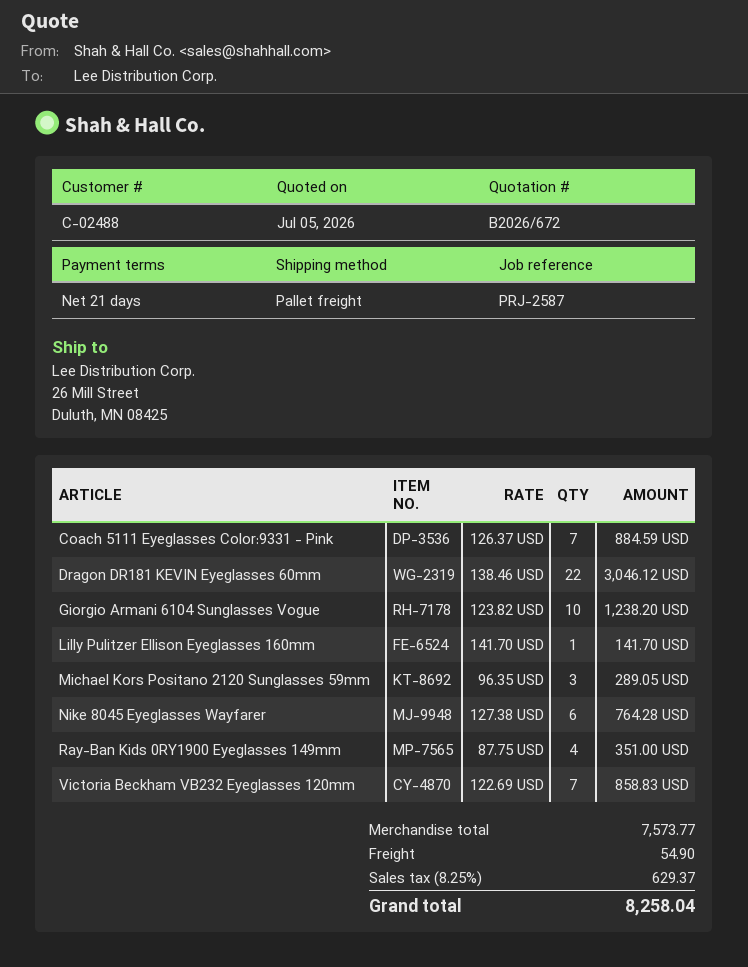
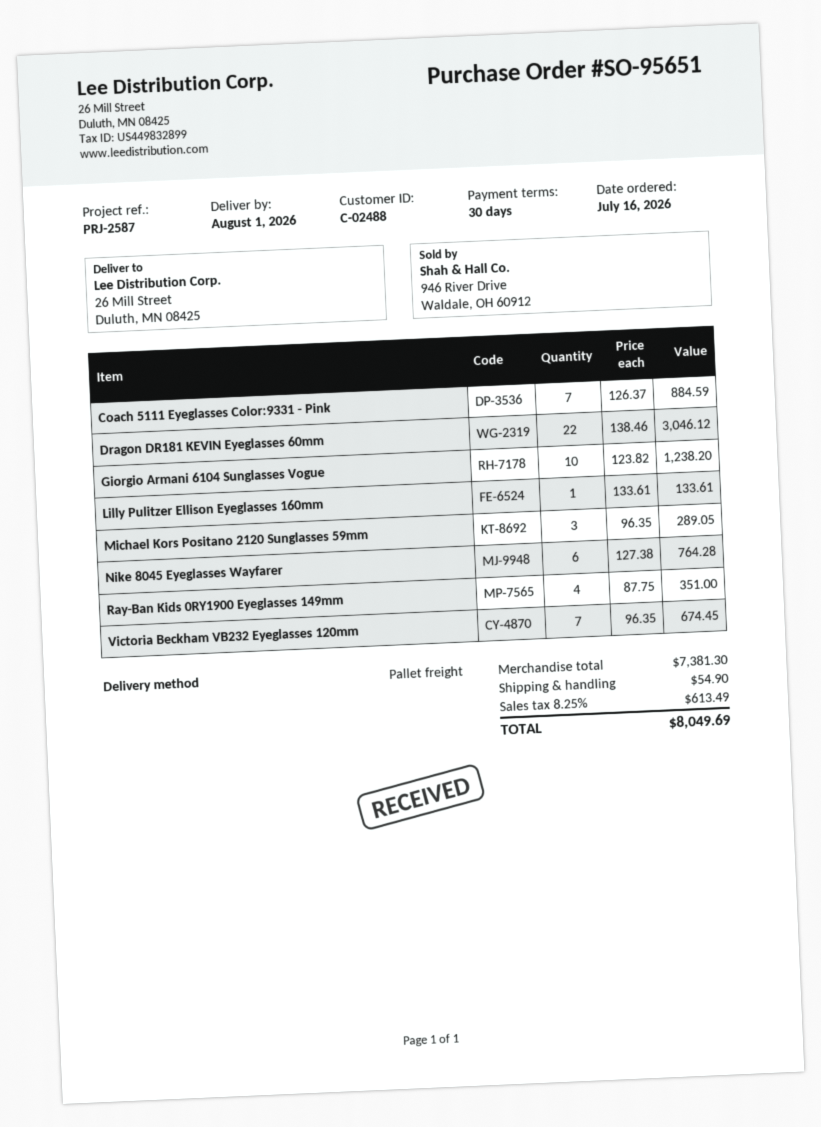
payment terms: 21 days -> 30 days
Lilly Pulitzer Ellison Eyeglasses 160mm: 1 x 141.70 = 141.70 -> 1 x 133.61 = 133.61
Victoria Beckham VB232 Eyeglasses 120mm: 7 x 122.69 = 858.83 -> 7 x 96.35 = 674.45
subtotal: 7573.77 -> 7381.30
tax: 8.25% = 629.37 -> 8.25% = 613.49
total: 8258.04 -> 8049.69

